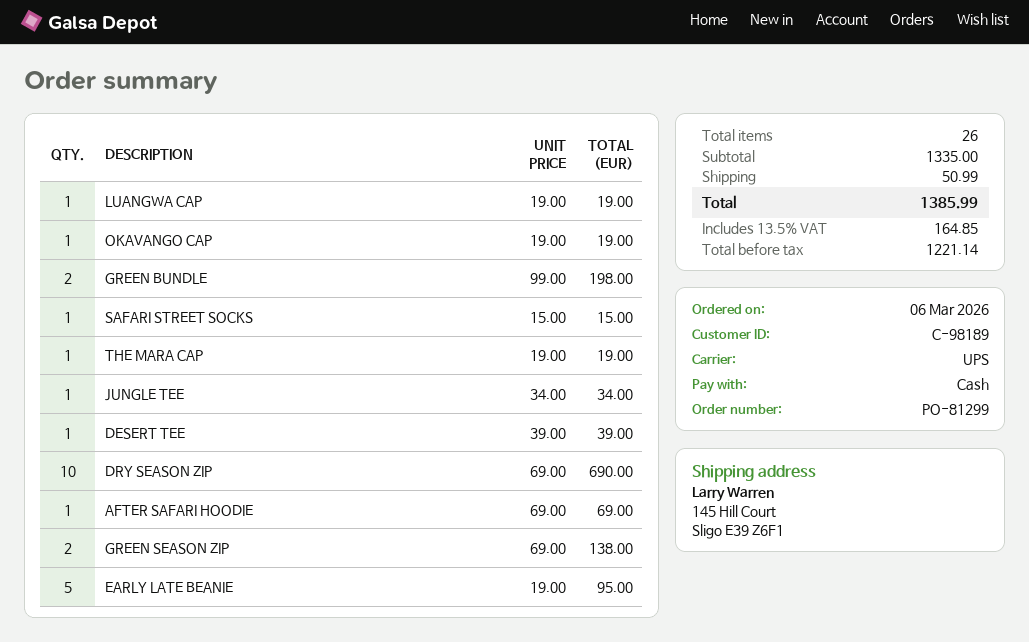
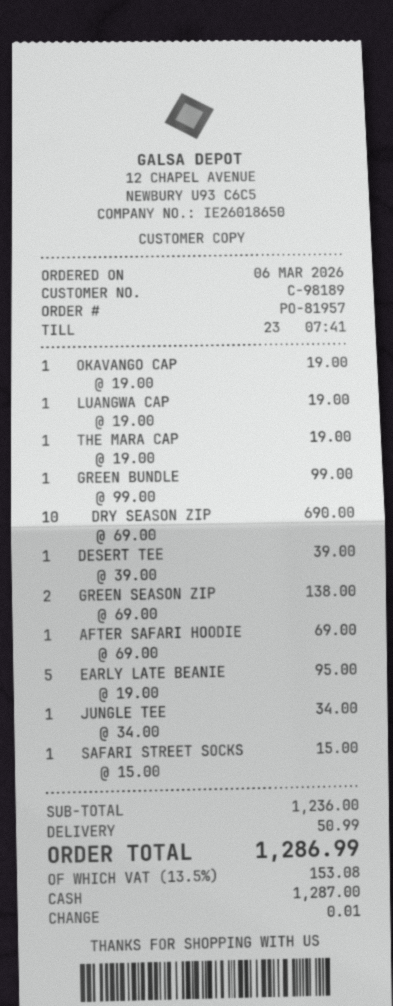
order number: PO-81299 -> PO-81957
GREEN BUNDLE: 2 x 99.00 = 198.00 -> 1 x 99.00 = 99.00
subtotal: 1335.00 -> 1236.00
tax: 13.5% = 164.85 -> 13.5% = 153.08
total: 1385.99 -> 1286.99

